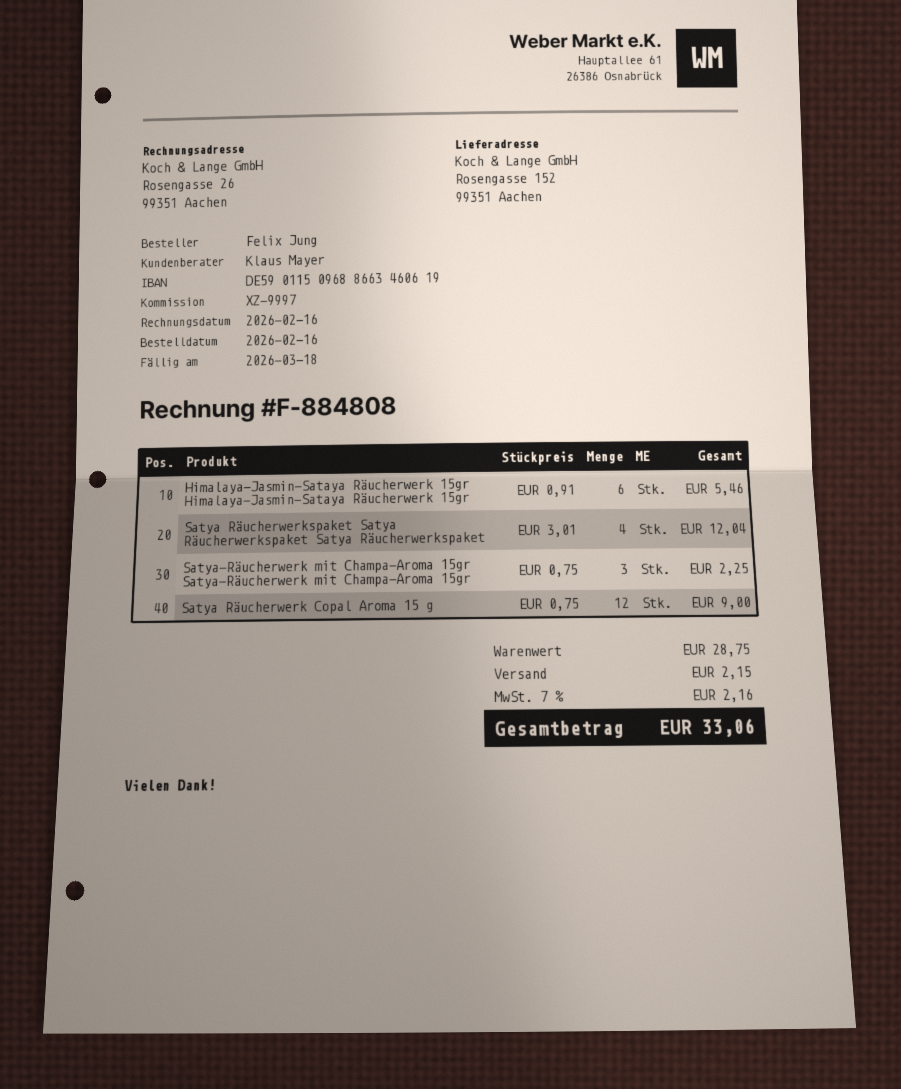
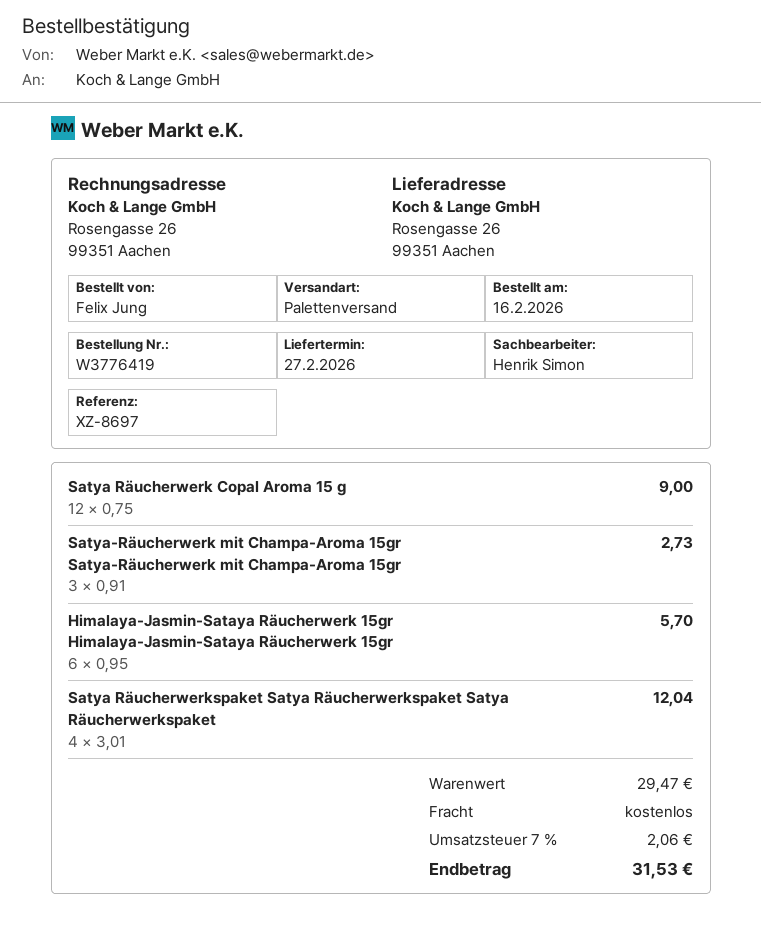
reference: XZ-9997 -> XZ-8697
sales rep: Klaus Mayer -> Henrik Simon
ship to: Rosengasse 152, 99351 Aachen -> Rosengasse 26, 99351 Aachen
Himalaya-Jasmin-Sataya Räucherwerk 15gr Himalaya-Jasmin-Sataya Räucherwerk 15gr: 6 x 0.91 = 5.46 -> 6 x 0.95 = 5.70
Satya-Räucherwerk mit Champa-Aroma 15gr Satya-Räucherwerk mit Champa-Aroma 15gr: 3 x 0.75 = 2.25 -> 3 x 0.91 = 2.73
subtotal: 28.75 -> 29.47
shipping: 2.15 -> 0.00
tax: 7% = 2.16 -> 7% = 2.06
total: 33.06 -> 31.53

